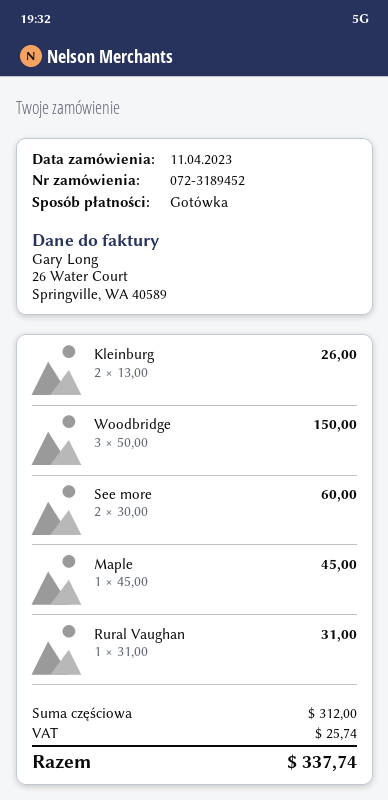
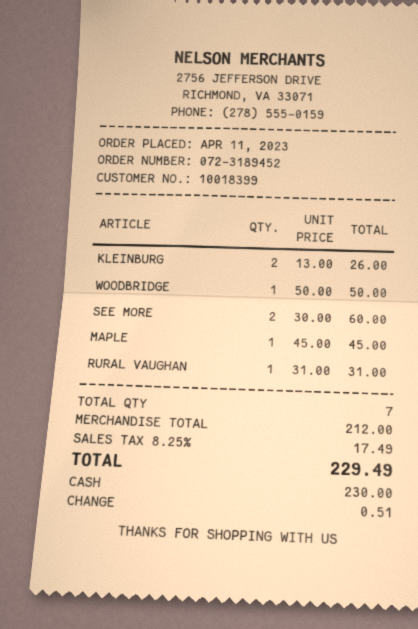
Woodbridge: 3 x 50.00 = 150.00 -> 1 x 50.00 = 50.00
subtotal: 312.00 -> 212.00
tax: 25.74 -> 17.49
total: 337.74 -> 229.49

